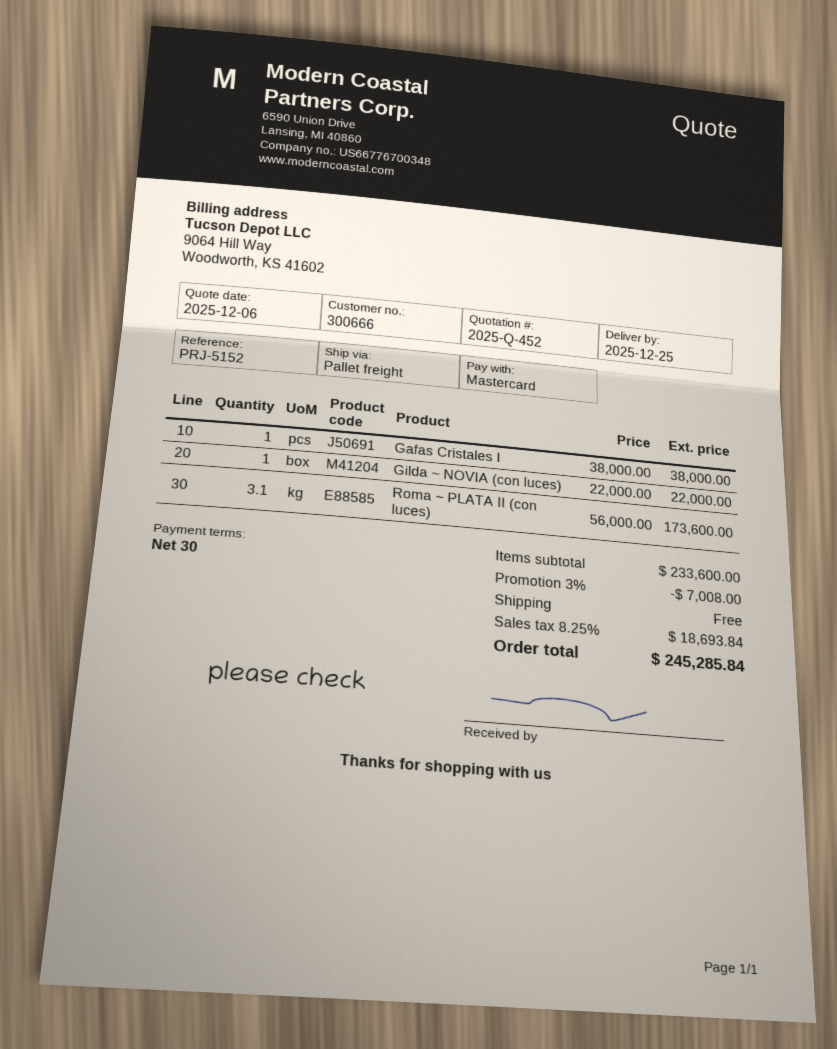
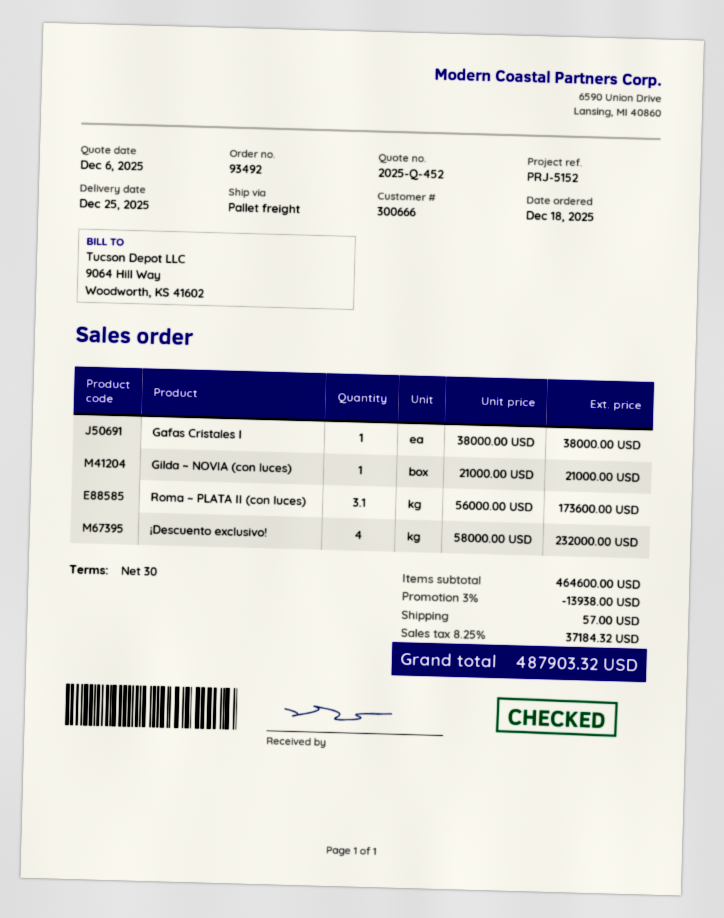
Gilda ~ NOVIA (con luces): 1 x 22000.00 = 22000.00 -> 1 x 21000.00 = 21000.00
¡Descuento exclusivo!: none -> 4 x 58000.00 = 232000.00
subtotal: 233600.00 -> 464600.00
discount: 3% = 7008.00 -> 3% = 13938.00
shipping: 0.00 -> 57.00
tax: 8.25% = 18693.84 -> 8.25% = 37184.32
total: 245285.84 -> 487903.32

